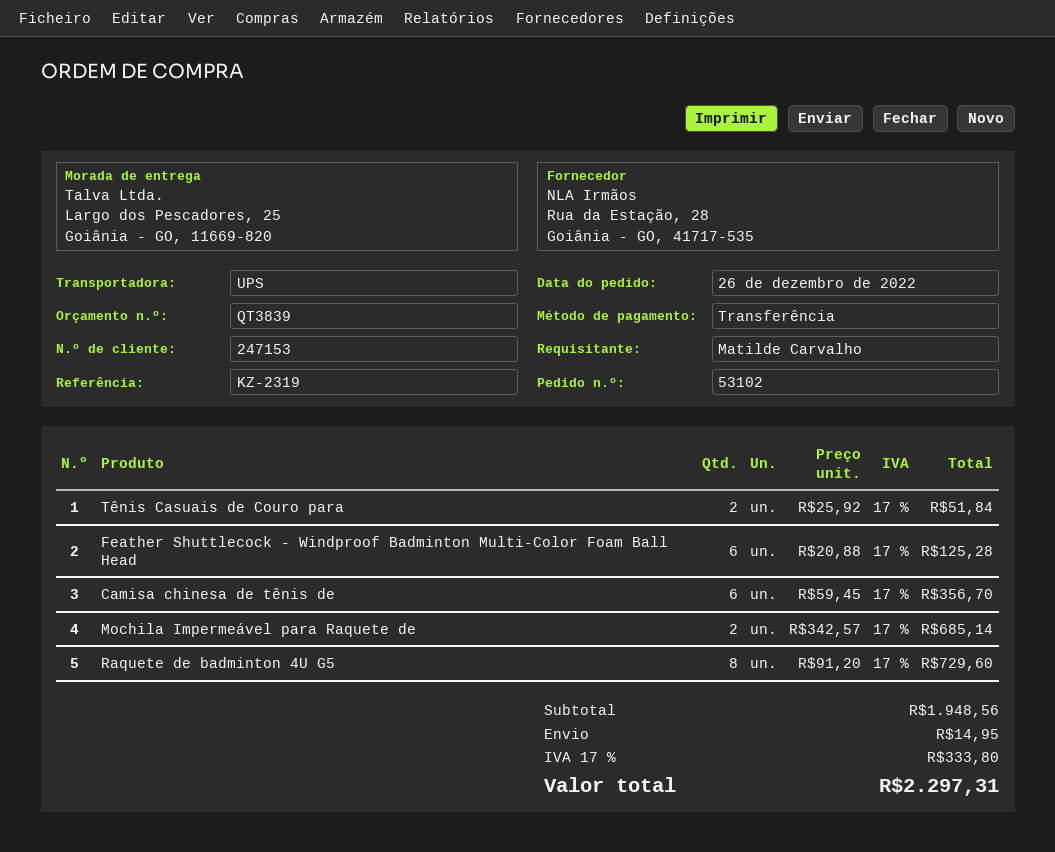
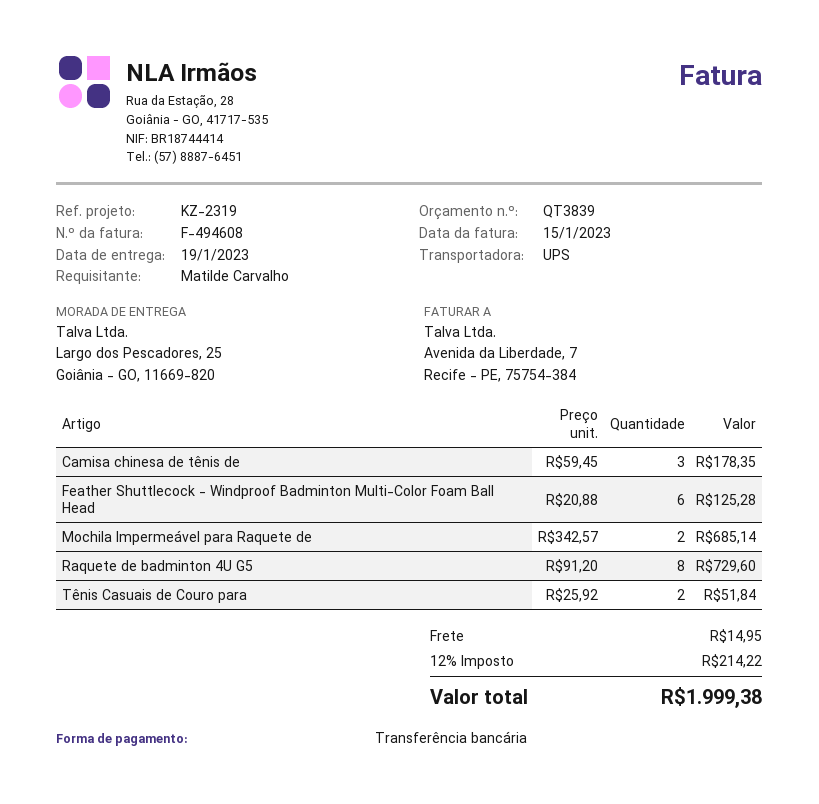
Camisa chinesa de tênis de: 6 x 59.45 = 356.70 -> 3 x 59.45 = 178.35
tax: 17% = 333.80 -> 12% = 214.22
total: 2297.31 -> 1999.38

